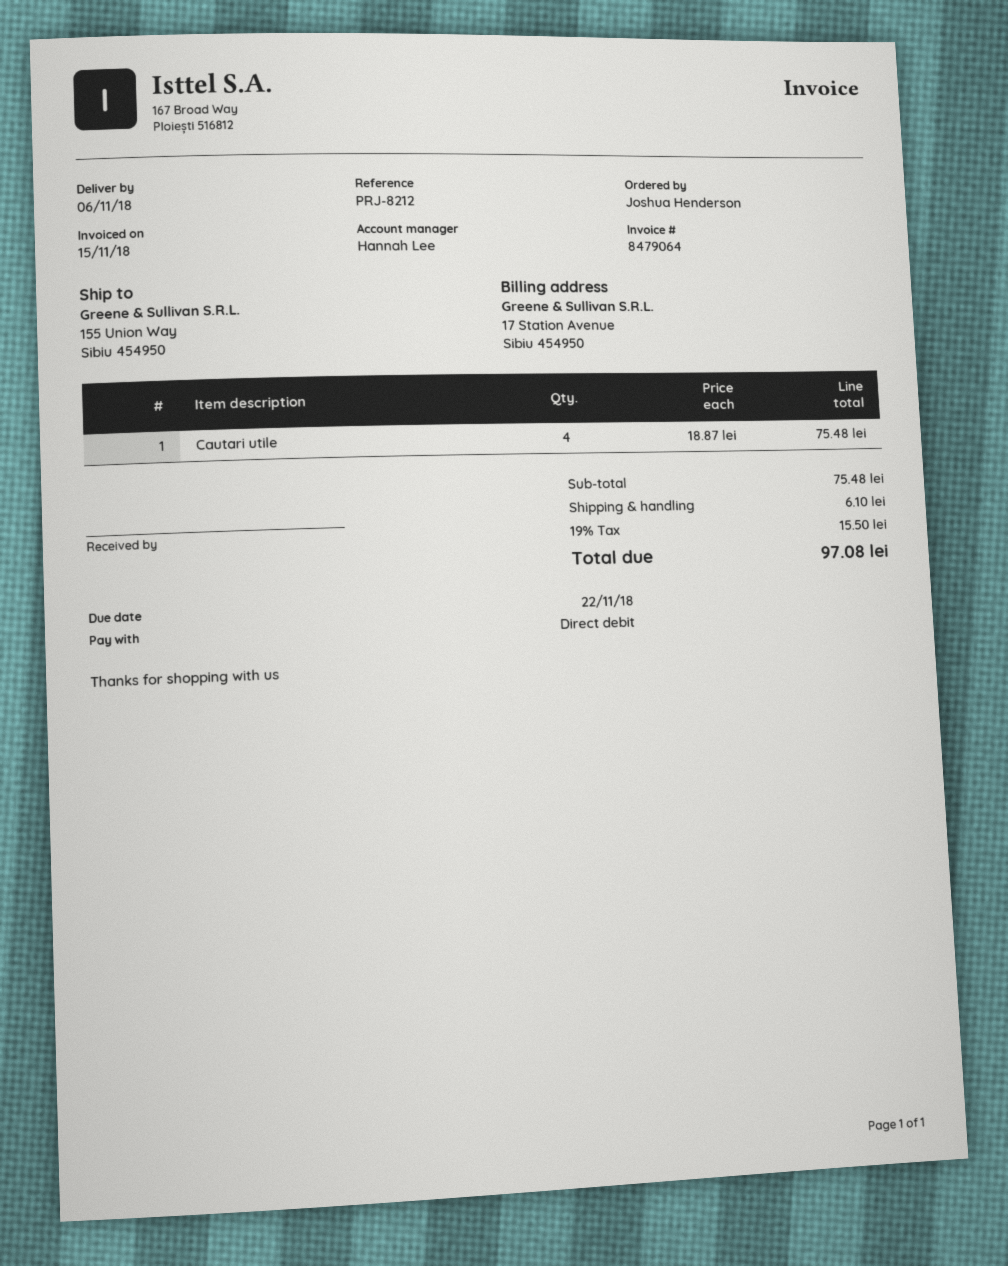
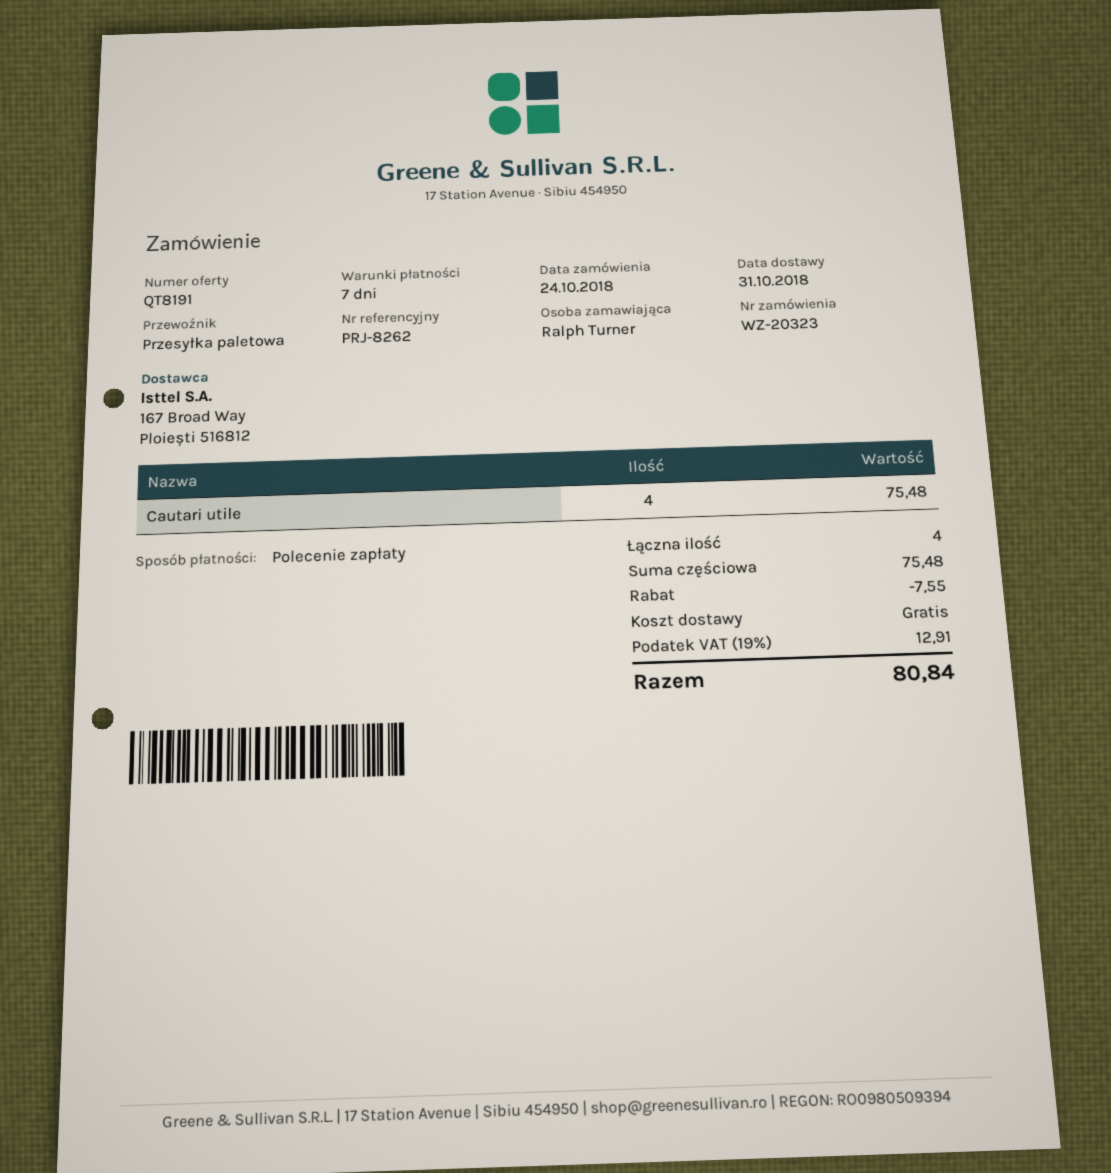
delivery date: 2018-11-06 -> 2018-10-31
reference: PRJ-8212 -> PRJ-8262
ordered by: Joshua Henderson -> Ralph Turner
discount: none -> 7.55
shipping: 6.10 -> 0.00
tax: 19% = 15.50 -> 19% = 12.91
total: 97.08 -> 80.84

